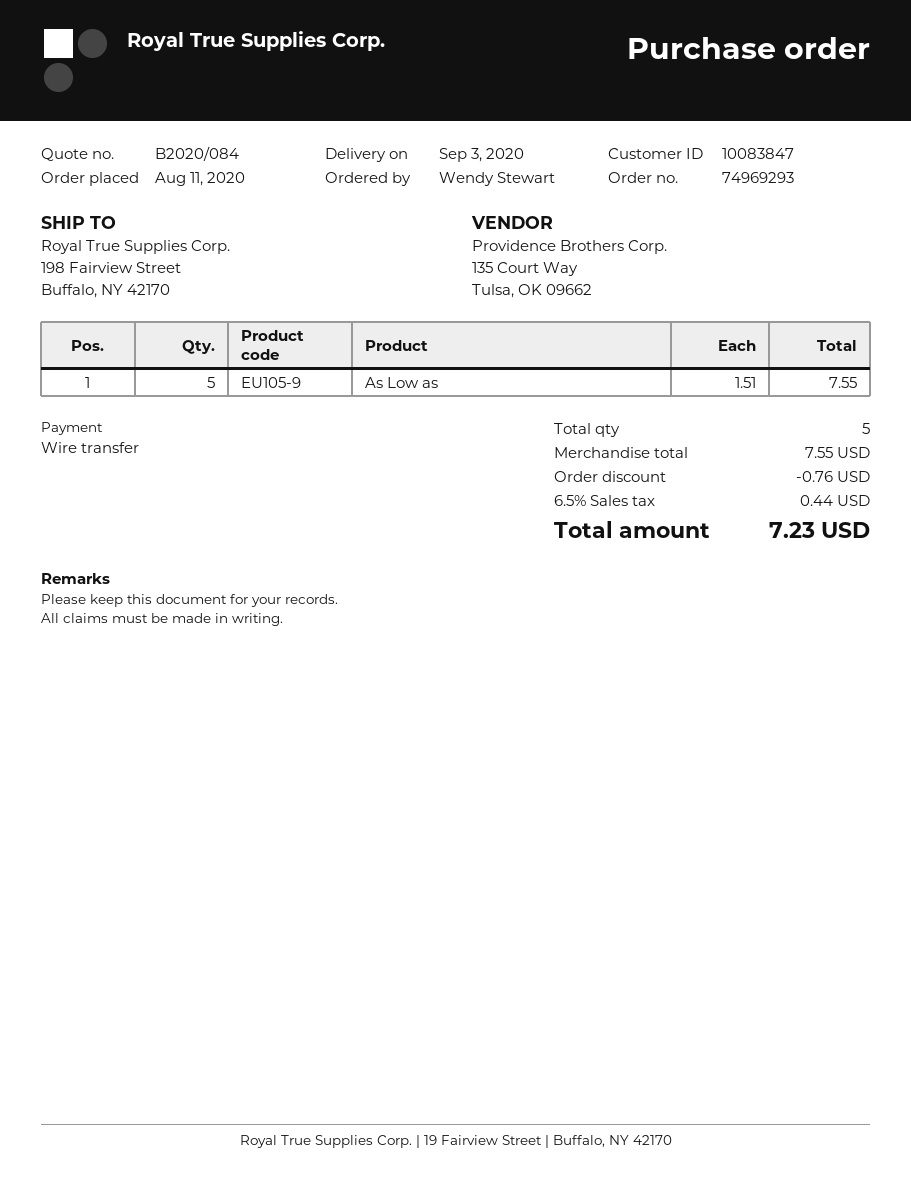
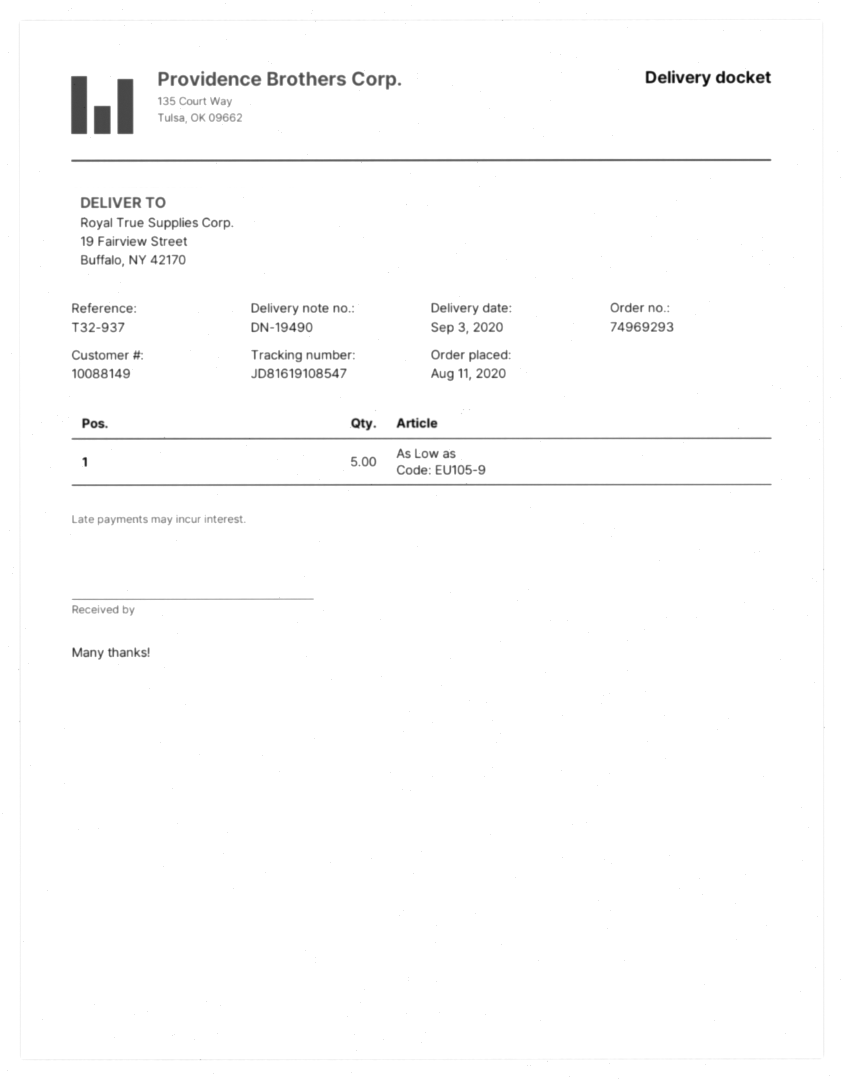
customer number: 10083847 -> 10088149
ship to: 198 Fairview Street, Buffalo, NY 42170 -> 19 Fairview Street, Buffalo, NY 42170

